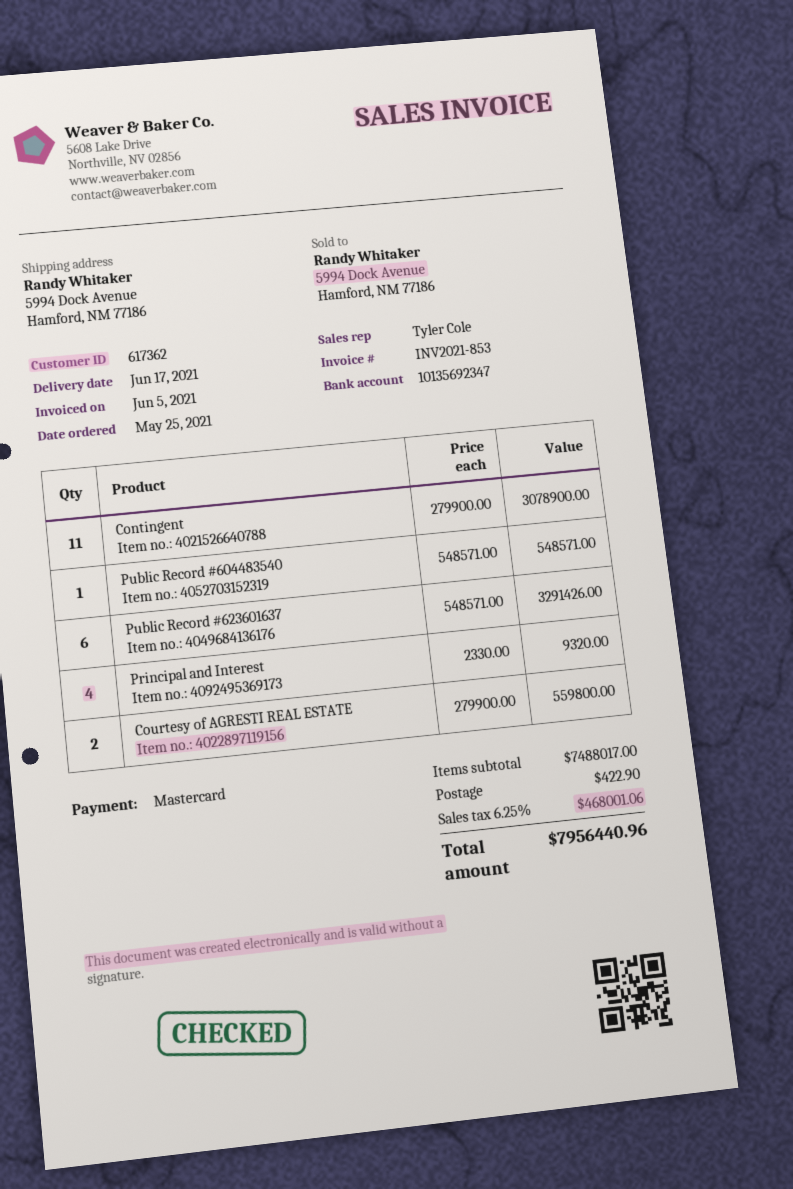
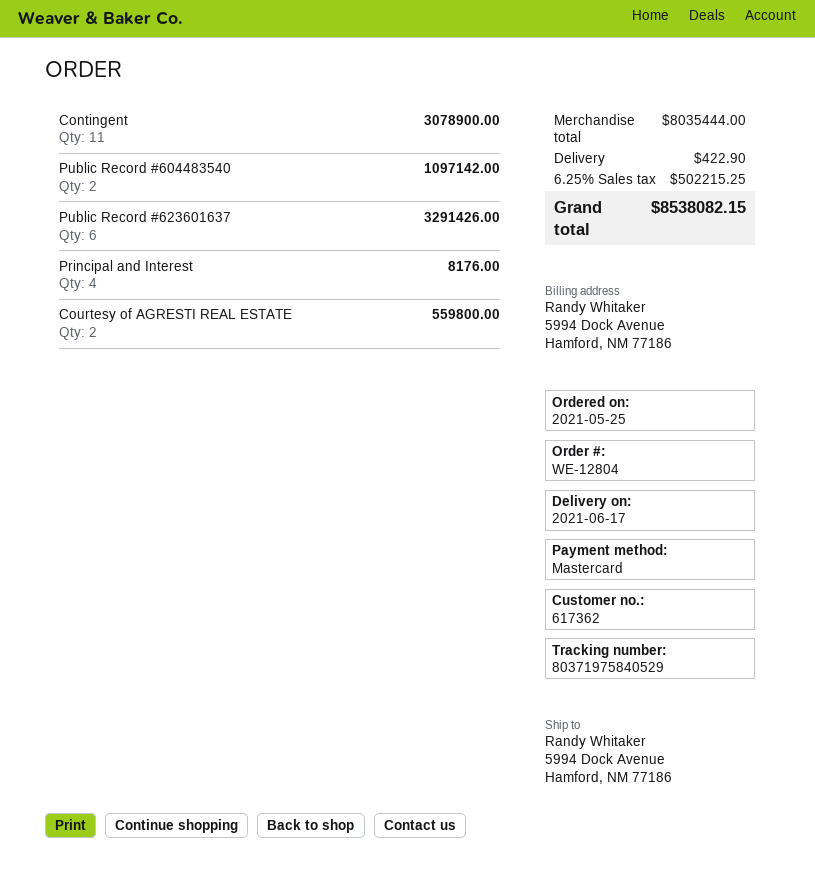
Public Record #604483540: 1 for 548571.00 -> 2 for 1097142.00
Principal and Interest: 4 for 9320.00 -> 4 for 8176.00
subtotal: 7488017.00 -> 8035444.00
tax: 6.25% = 468001.06 -> 6.25% = 502215.25
total: 7956440.96 -> 8538082.15

